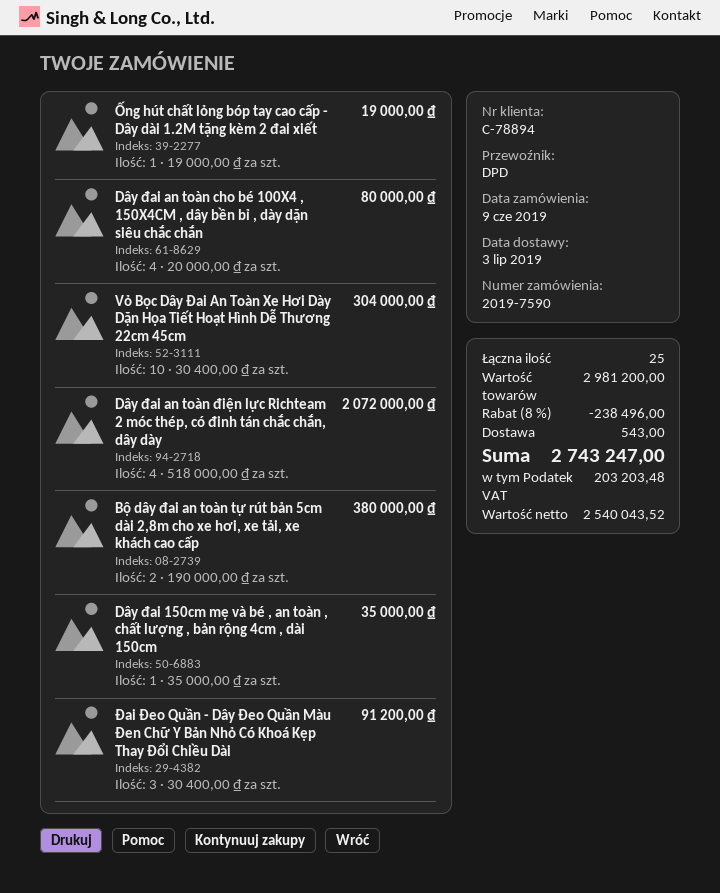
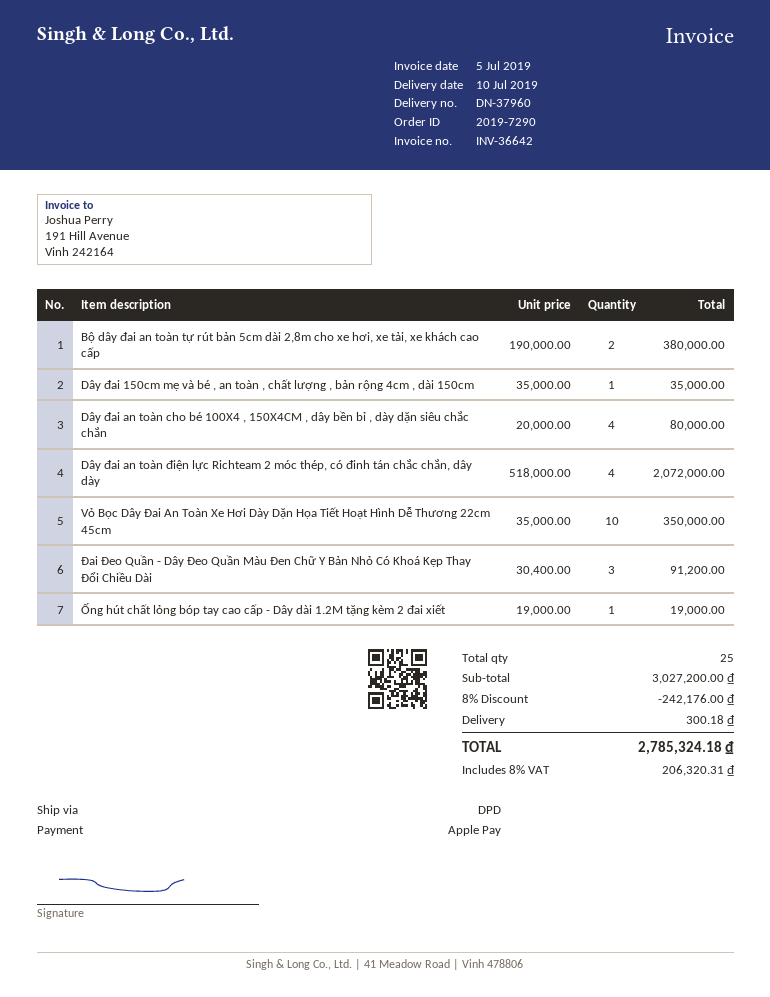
order number: 2019-7590 -> 2019-7290
delivery date: 2019-07-03 -> 2019-07-10
Vỏ Bọc Dây Đai An Toàn Xe Hơi Dày Dặn Họa Tiết Hoạt Hình Dễ Thương 22cm 45cm: 10 x 30400.00 = 304000.00 -> 10 x 35000.00 = 350000.00
subtotal: 2981200.00 -> 3027200.00
discount: 8% = 238496.00 -> 8% = 242176.00
shipping: 543.00 -> 300.18
tax: 203203.48 -> 206320.31
total: 2743247.00 -> 2785324.18

